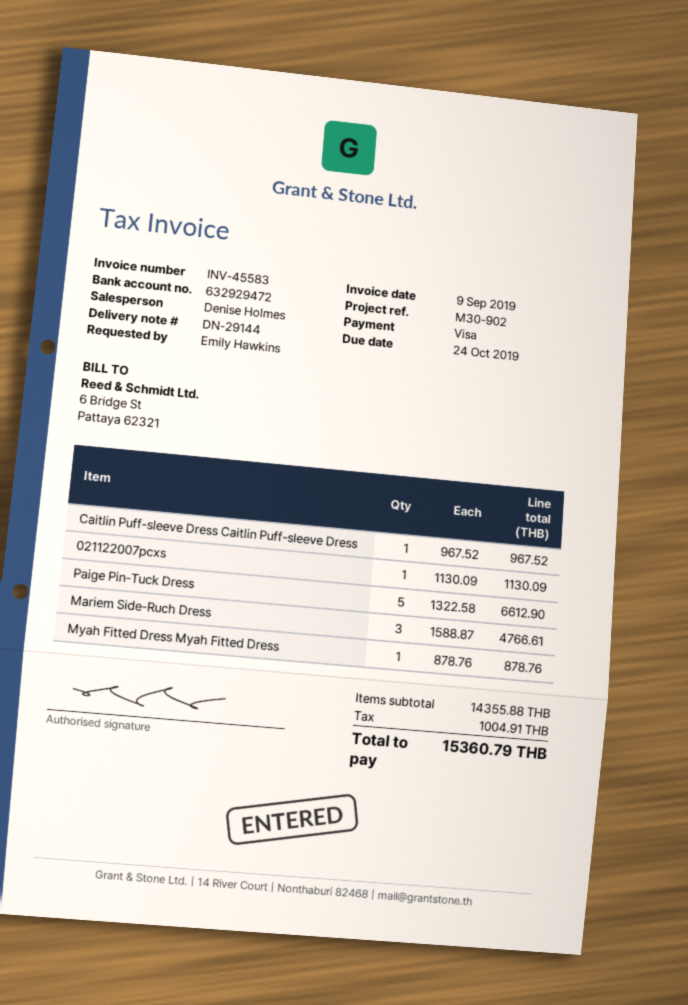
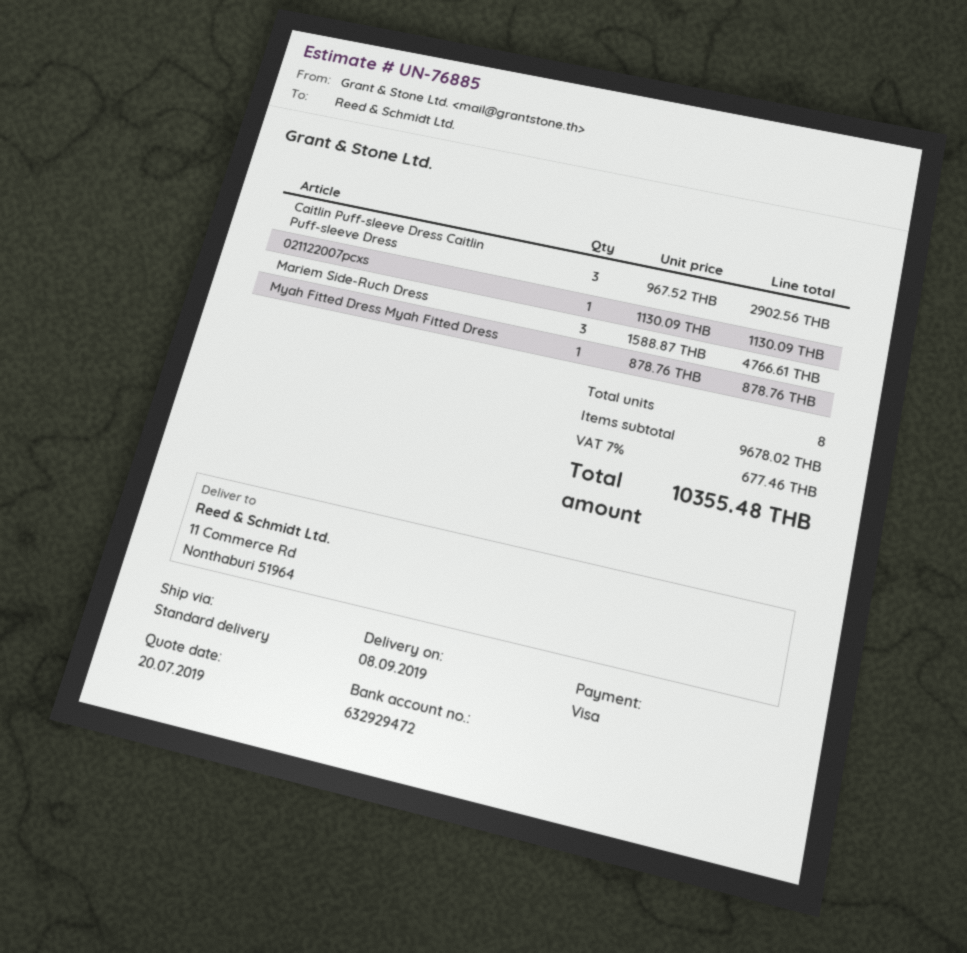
Caitlin Puff-sleeve Dress Caitlin Puff-sleeve Dress: 1 x 967.52 = 967.52 -> 3 x 967.52 = 2902.56
Paige Pin-Tuck Dress: 5 x 1322.58 = 6612.90 -> none
subtotal: 14355.88 -> 9678.02
tax: 1004.91 -> 677.46
total: 15360.79 -> 10355.48

